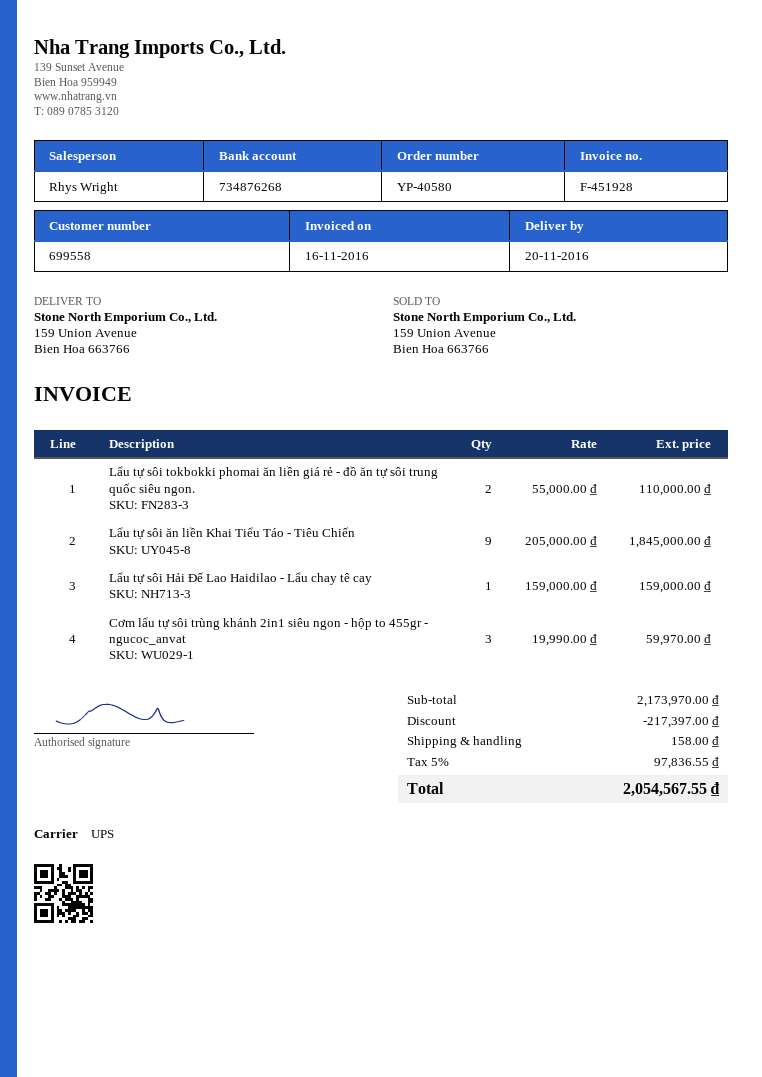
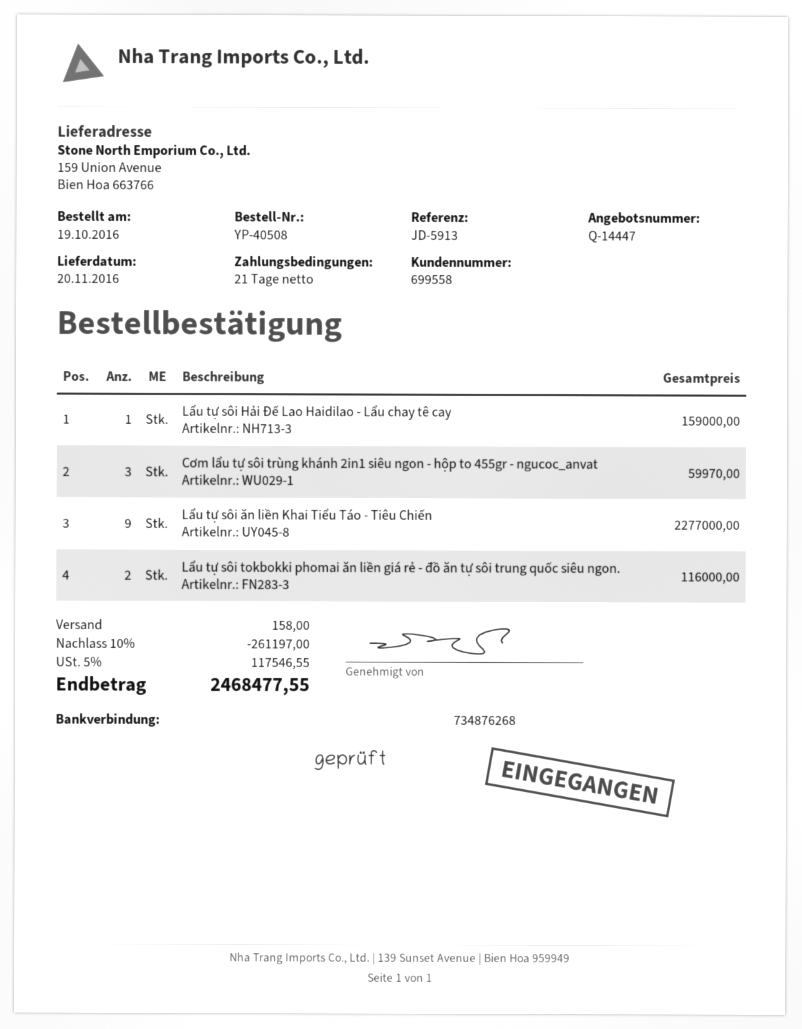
order number: YP-40580 -> YP-40508
Lẩu tự sôi tokbokki phomai ăn liền giá rẻ - đồ ăn tự sôi trung quốc siêu ngon.: 2 for 110000.00 -> 2 for 116000.00
Lẩu tự sôi ăn liền Khai Tiểu Táo - Tiêu Chiến: 9 for 1845000.00 -> 9 for 2277000.00
discount: 217397.00 -> 261197.00
tax: 5% = 97836.55 -> 5% = 117546.55
total: 2054567.55 -> 2468477.55

